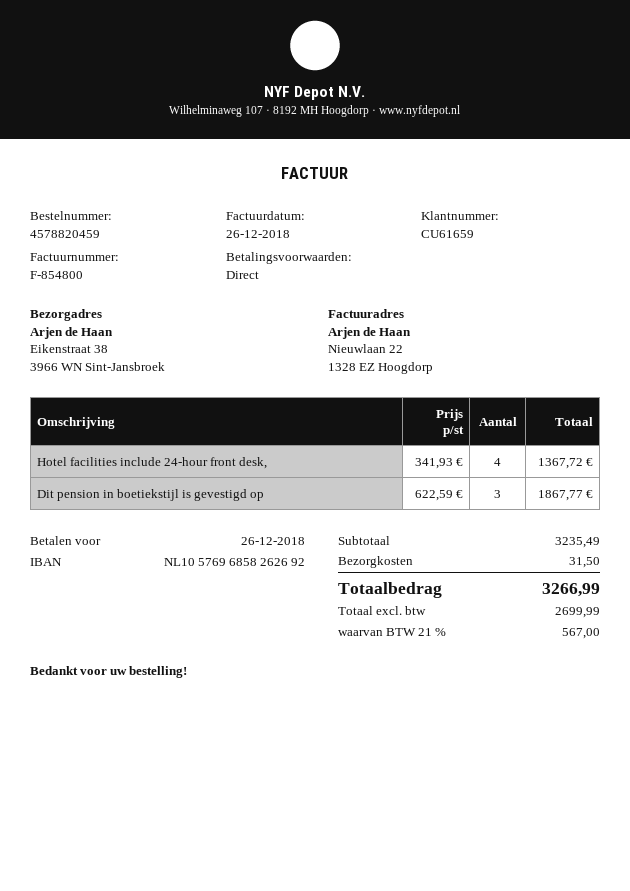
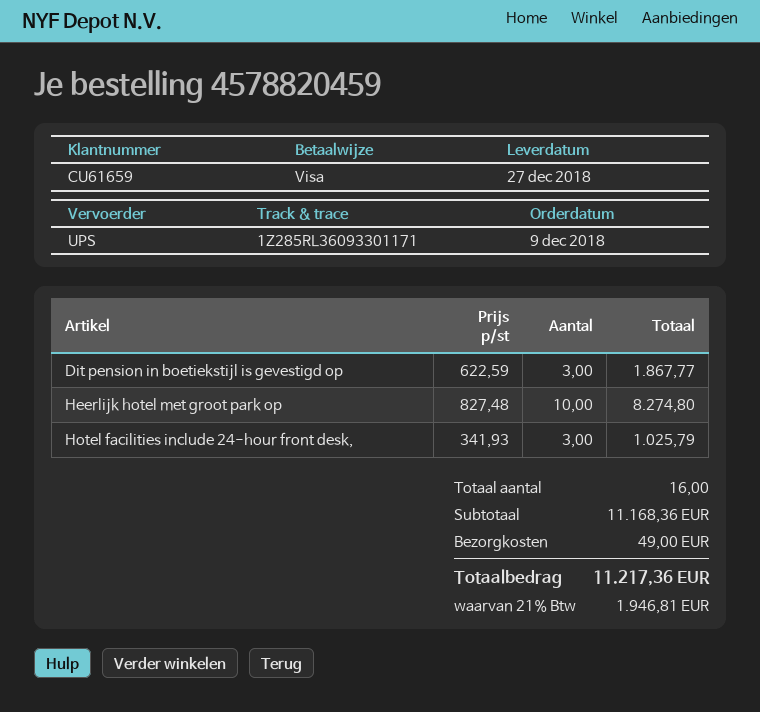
Hotel facilities include 24-hour front desk,: 4 x 341.93 = 1367.72 -> 3 x 341.93 = 1025.79
Heerlijk hotel met groot park op: none -> 10 x 827.48 = 8274.80
subtotal: 3235.49 -> 11168.36
shipping: 31.50 -> 49.00
tax: 21% = 567.00 -> 21% = 1946.81
total: 3266.99 -> 11217.36

